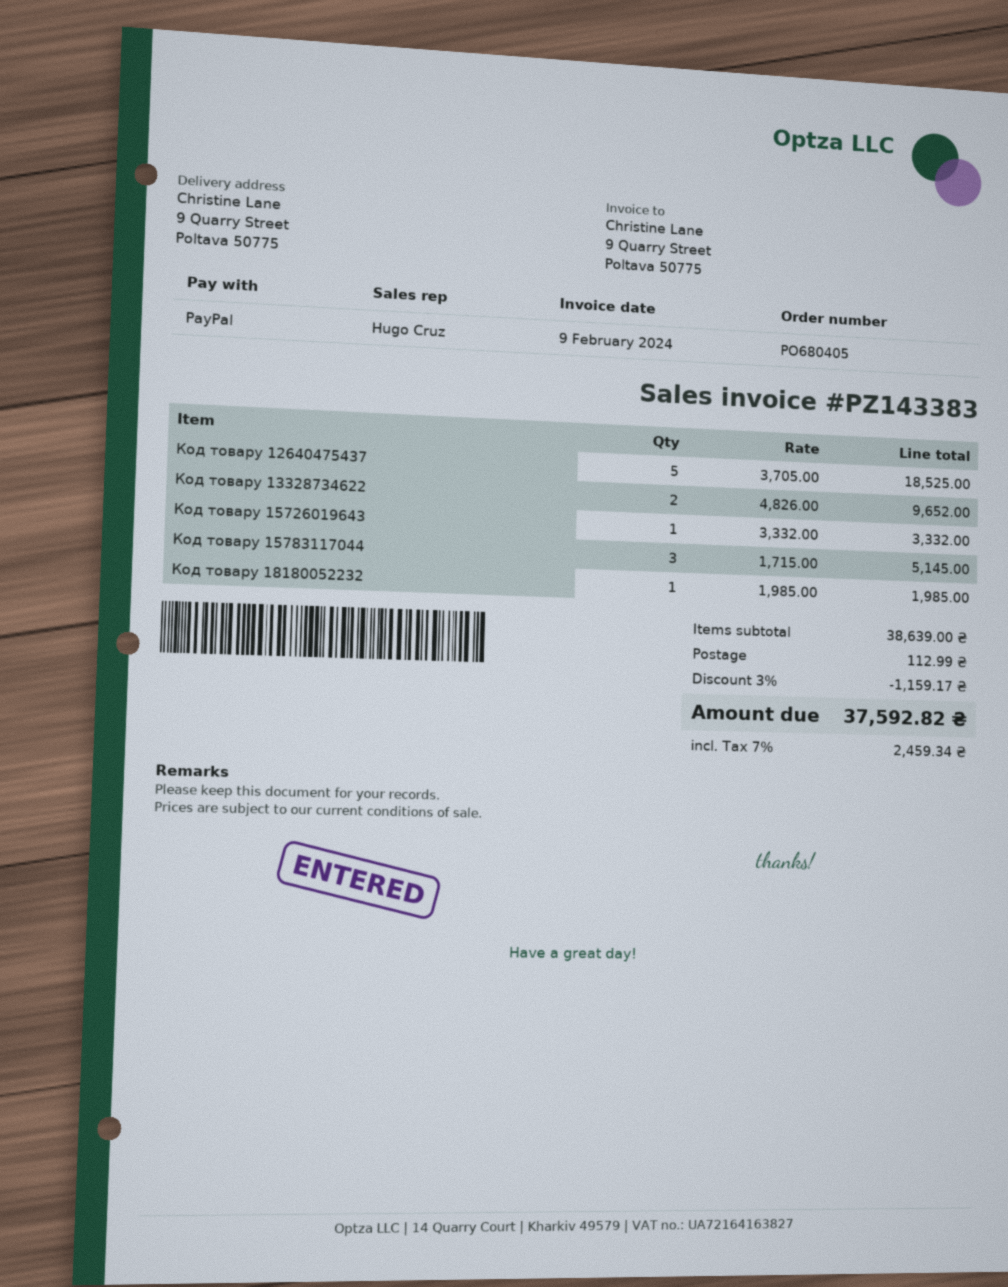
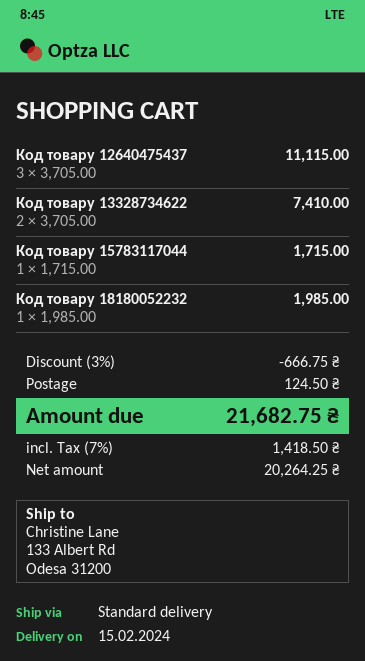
ship to: 9 Quarry Street, Poltava 50775 -> 133 Albert Rd, Odesa 31200
Код товару 12640475437: 5 x 3705.00 = 18525.00 -> 3 x 3705.00 = 11115.00
Код товару 13328734622: 2 x 4826.00 = 9652.00 -> 2 x 3705.00 = 7410.00
Код товару 15726019643: 1 x 3332.00 = 3332.00 -> none
Код товару 15783117044: 3 x 1715.00 = 5145.00 -> 1 x 1715.00 = 1715.00
discount: 3% = 1159.17 -> 3% = 666.75
shipping: 112.99 -> 124.50
tax: 7% = 2459.34 -> 7% = 1418.50
total: 37592.82 -> 21682.75

